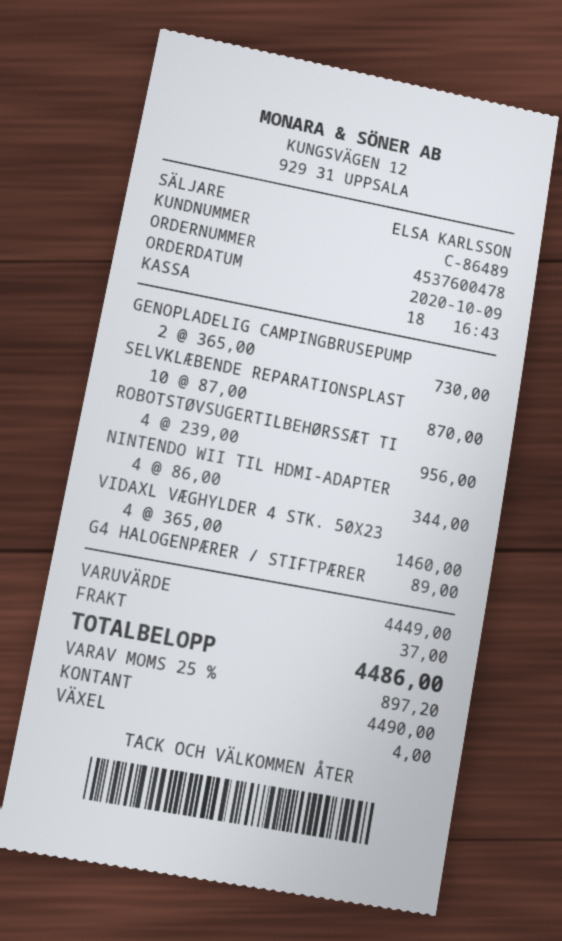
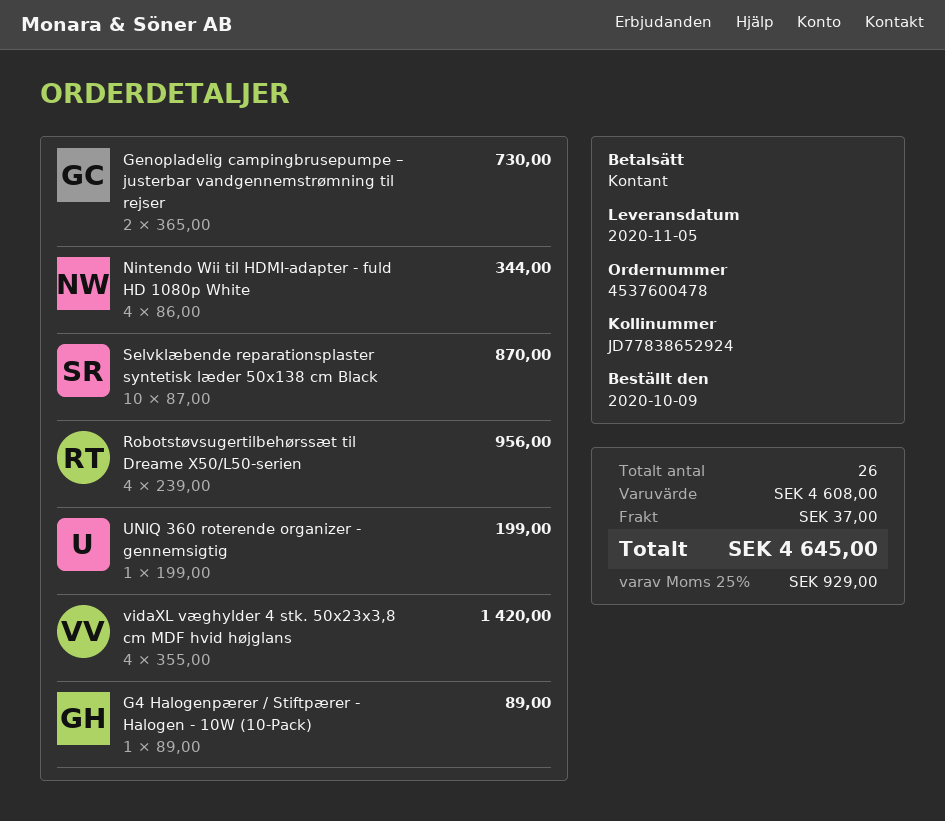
VIDAXL VÆGHYLDER 4 STK. 50X23: 4 x 365.00 = 1460.00 -> 4 x 355.00 = 1420.00
UNIQ 360 roterende organizer - gennemsigtig: none -> 1 x 199.00 = 199.00
subtotal: 4449.00 -> 4608.00
tax: 25% = 897.20 -> 25% = 929.00
total: 4486.00 -> 4645.00

